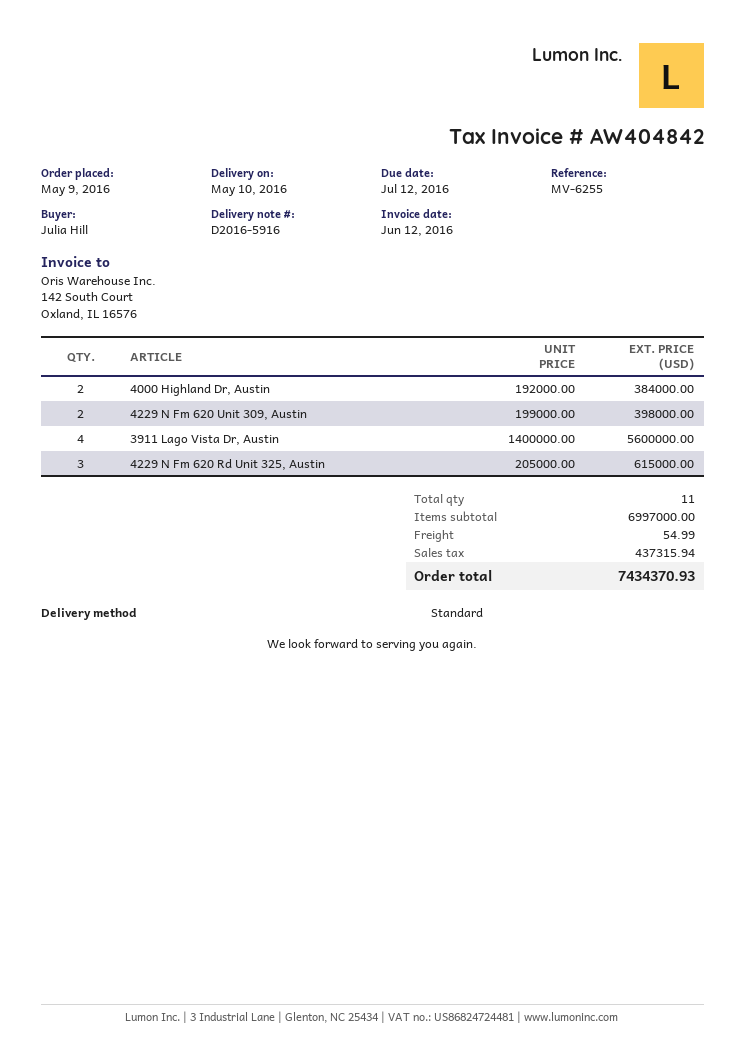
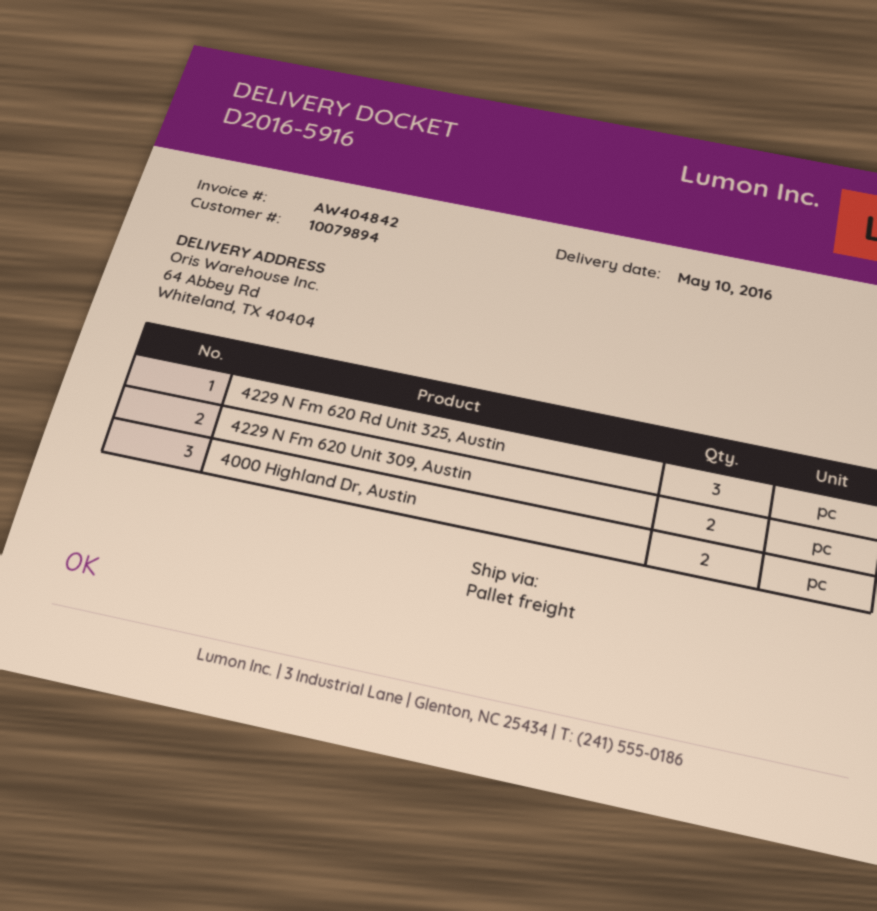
shipping method: standard -> pallet freight
3911 Lago Vista Dr, Austin: 4 -> none

